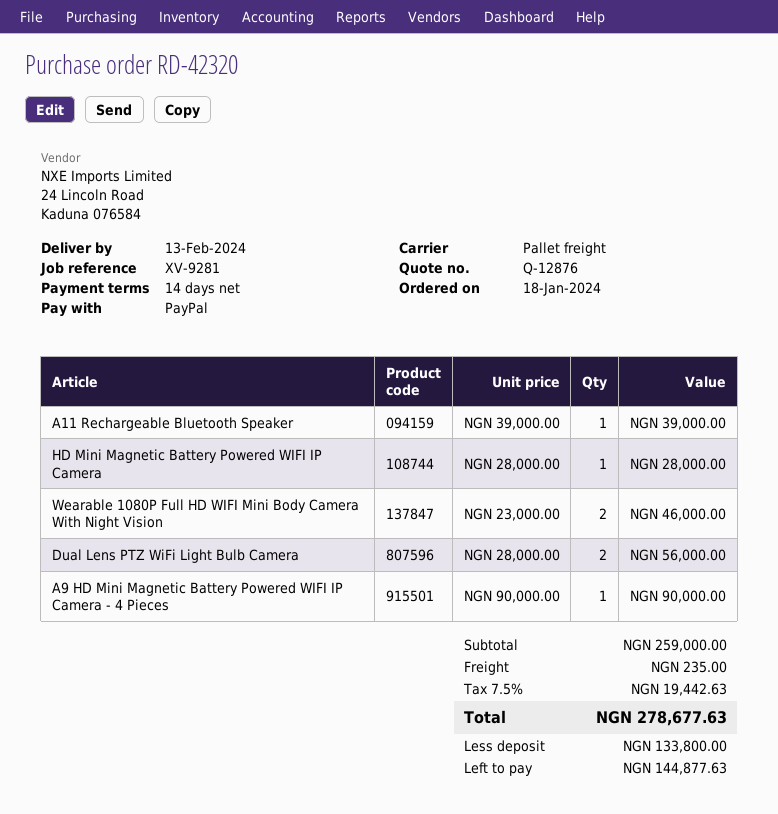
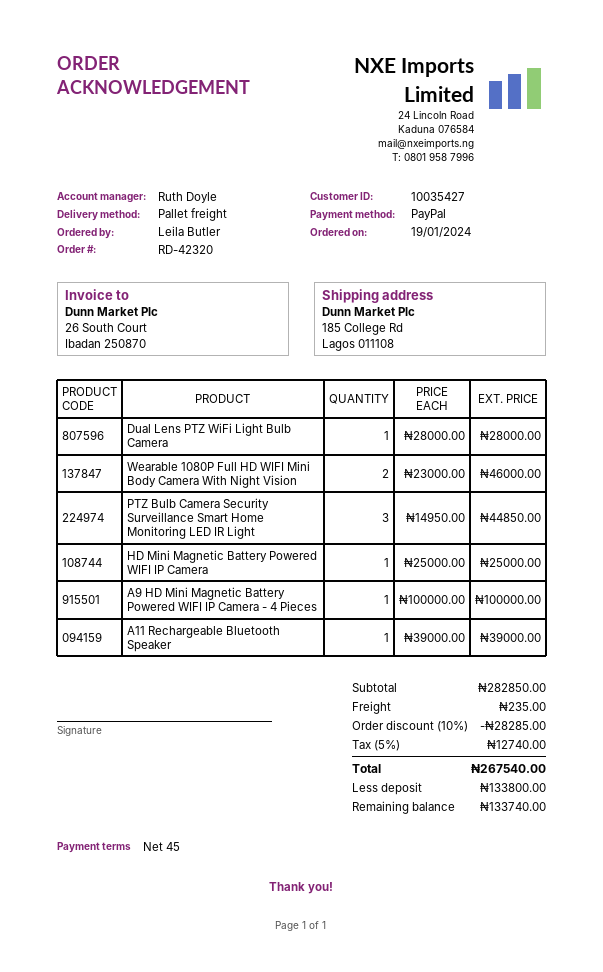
order date: 2024-01-18 -> 2024-01-19
payment terms: 14 days -> 45 days
HD Mini Magnetic Battery Powered WIFI IP Camera: 1 x 28000.00 = 28000.00 -> 1 x 25000.00 = 25000.00
Dual Lens PTZ WiFi Light Bulb Camera: 2 x 28000.00 = 56000.00 -> 1 x 28000.00 = 28000.00
A9 HD Mini Magnetic Battery Powered WIFI IP Camera - 4 Pieces: 1 x 90000.00 = 90000.00 -> 1 x 100000.00 = 100000.00
PTZ Bulb Camera Security Surveillance Smart Home Monitoring LED IR Light: none -> 3 x 14950.00 = 44850.00
subtotal: 259000.00 -> 282850.00
discount: none -> 10% = 28285.00
tax: 7.5% = 19442.63 -> 5% = 12740.00
total: 278677.63 -> 267540.00
balance: 144877.63 -> 133740.00

